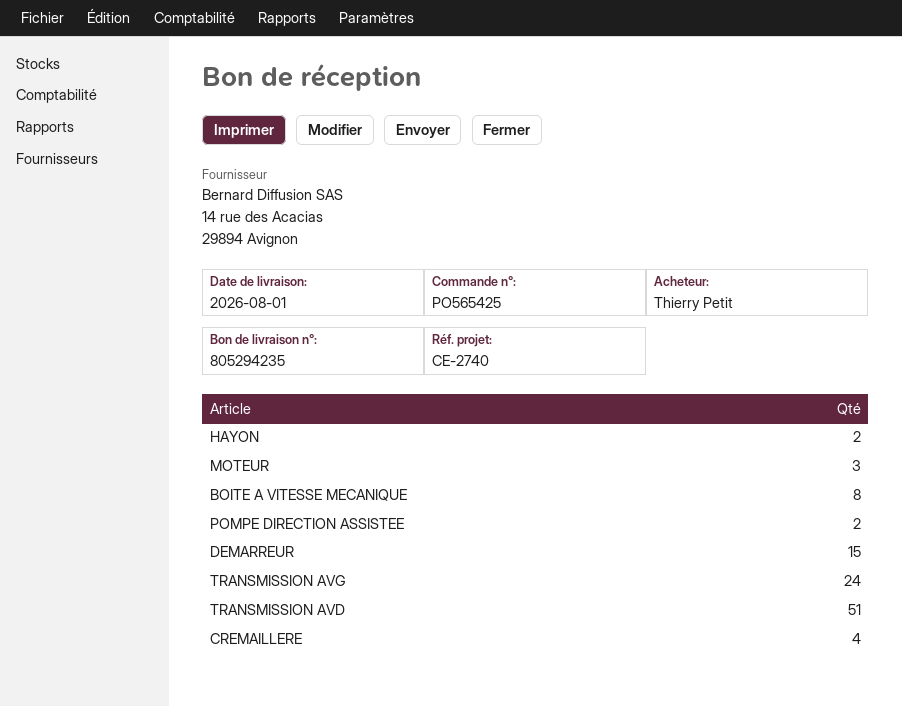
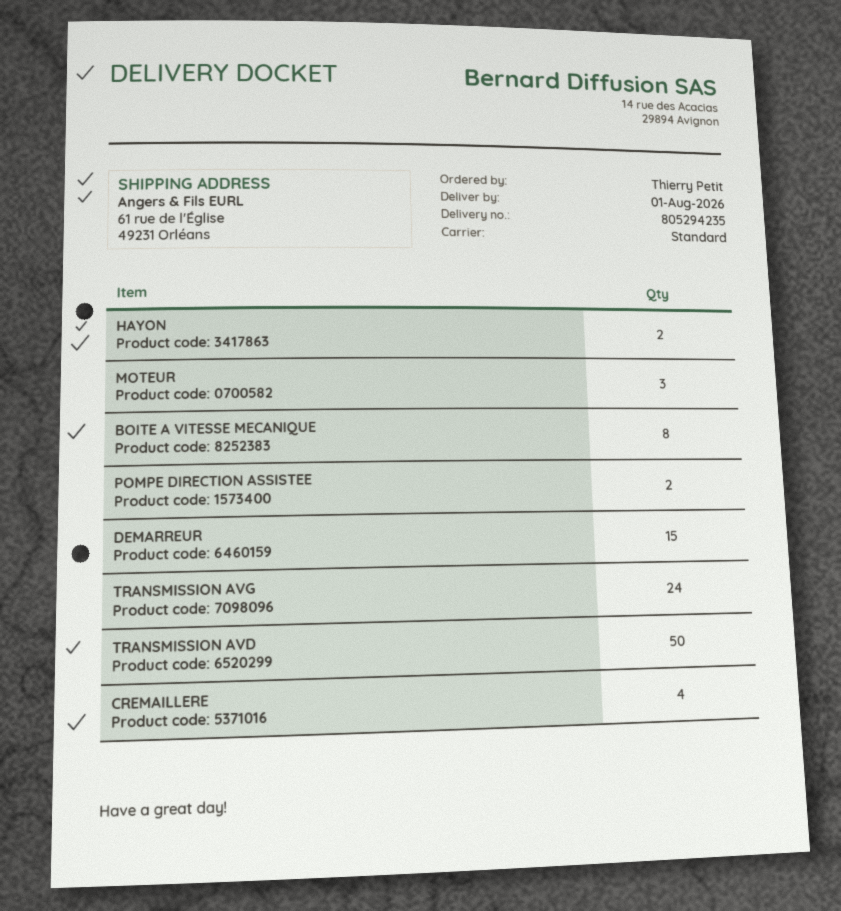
TRANSMISSION AVD: 51 -> 50

